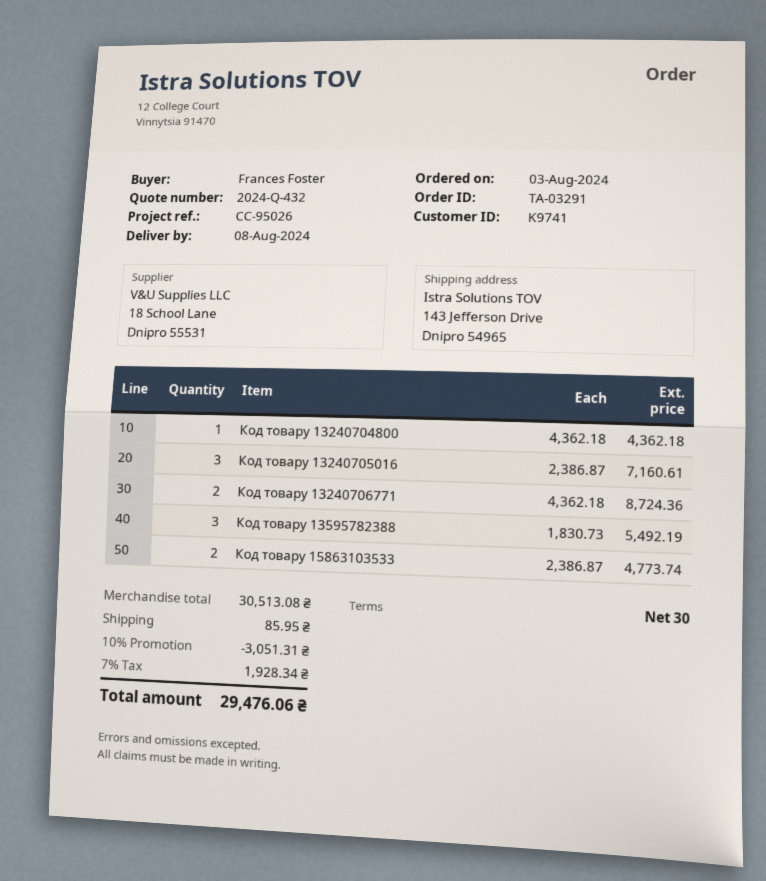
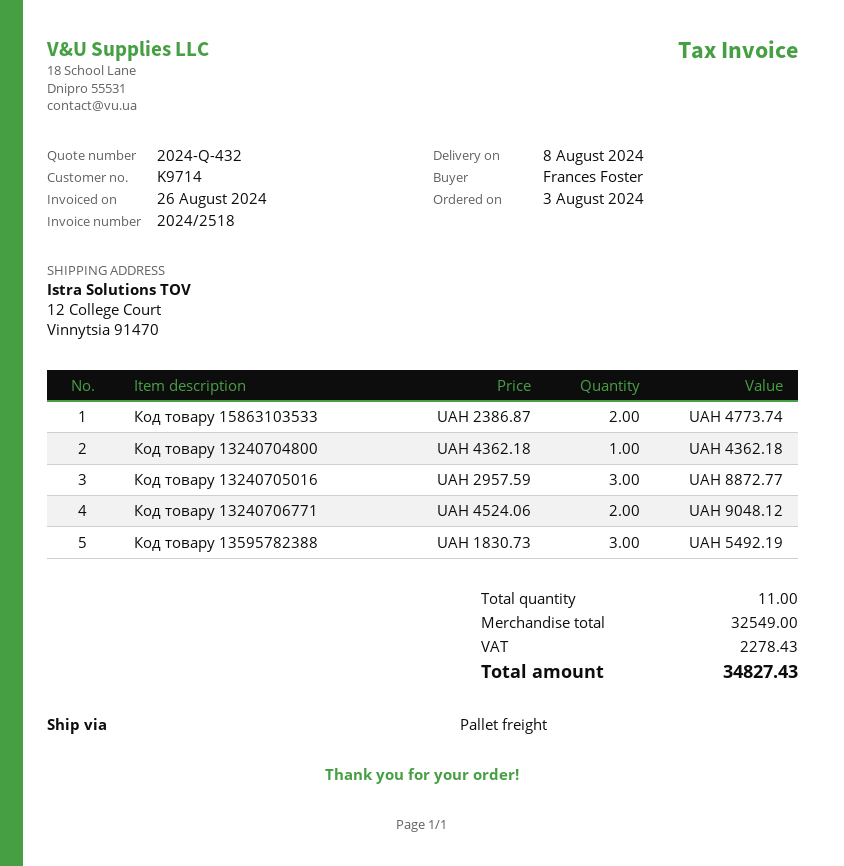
customer number: K9741 -> K9714
ship to: 143 Jefferson Drive, Dnipro 54965 -> 12 College Court, Vinnytsia 91470
Код товару 13240705016: 3 x 2386.87 = 7160.61 -> 3 x 2957.59 = 8872.77
Код товару 13240706771: 2 x 4362.18 = 8724.36 -> 2 x 4524.06 = 9048.12
subtotal: 30513.08 -> 32549.00
discount: 10% = 3051.31 -> none
shipping: 85.95 -> none
tax: 1928.34 -> 2278.43
total: 29476.06 -> 34827.43

